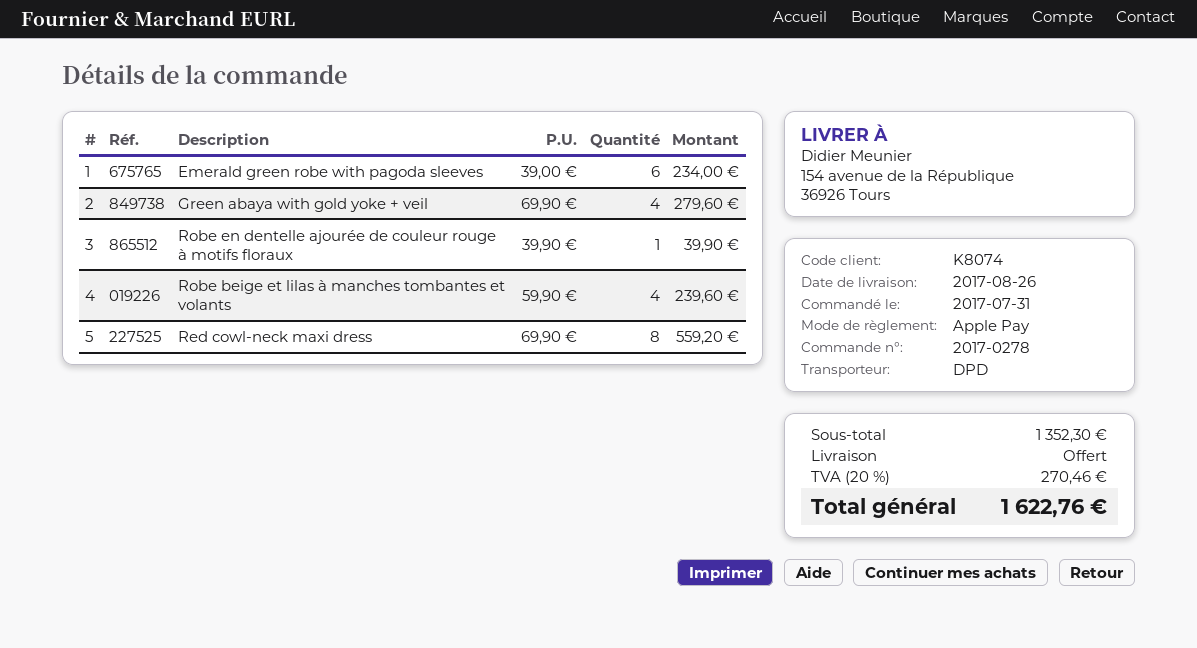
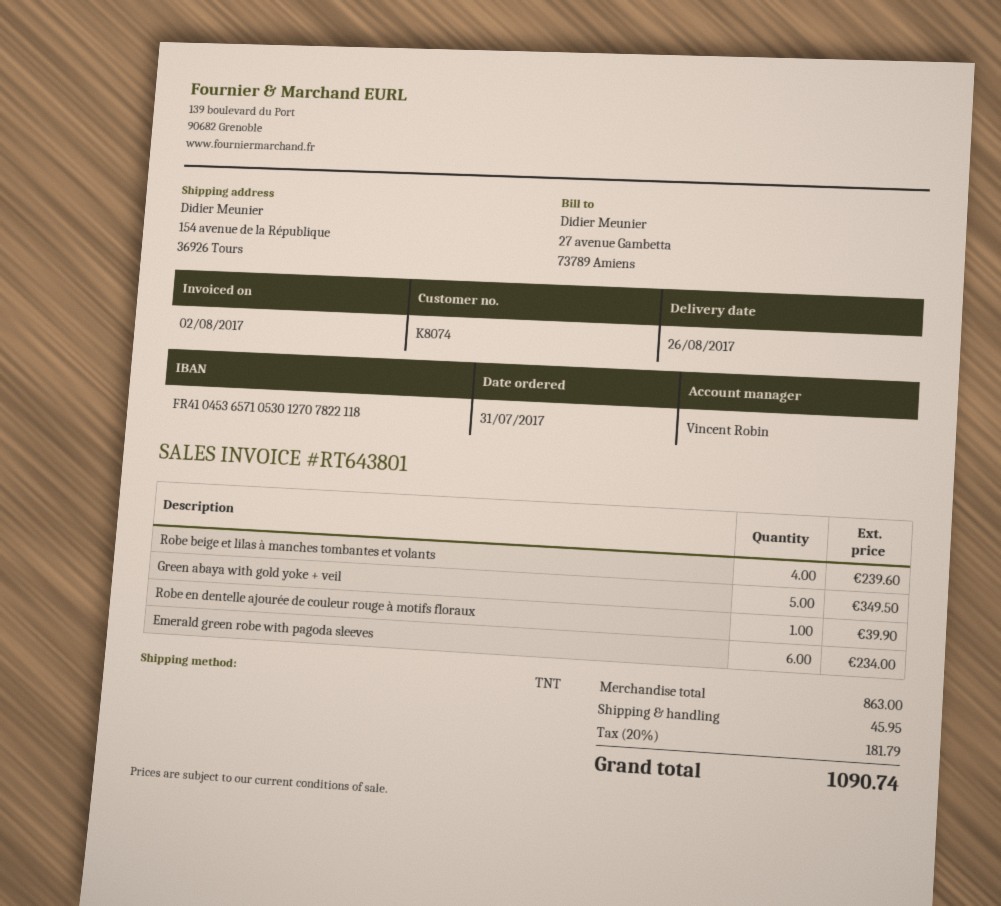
shipping method: DPD -> TNT
Green abaya with gold yoke + veil: 4 for 279.60 -> 5 for 349.50
Red cowl-neck maxi dress: 8 for 559.20 -> none
subtotal: 1352.30 -> 863.00
shipping: 0.00 -> 45.95
tax: 20% = 270.46 -> 20% = 181.79
total: 1622.76 -> 1090.74

